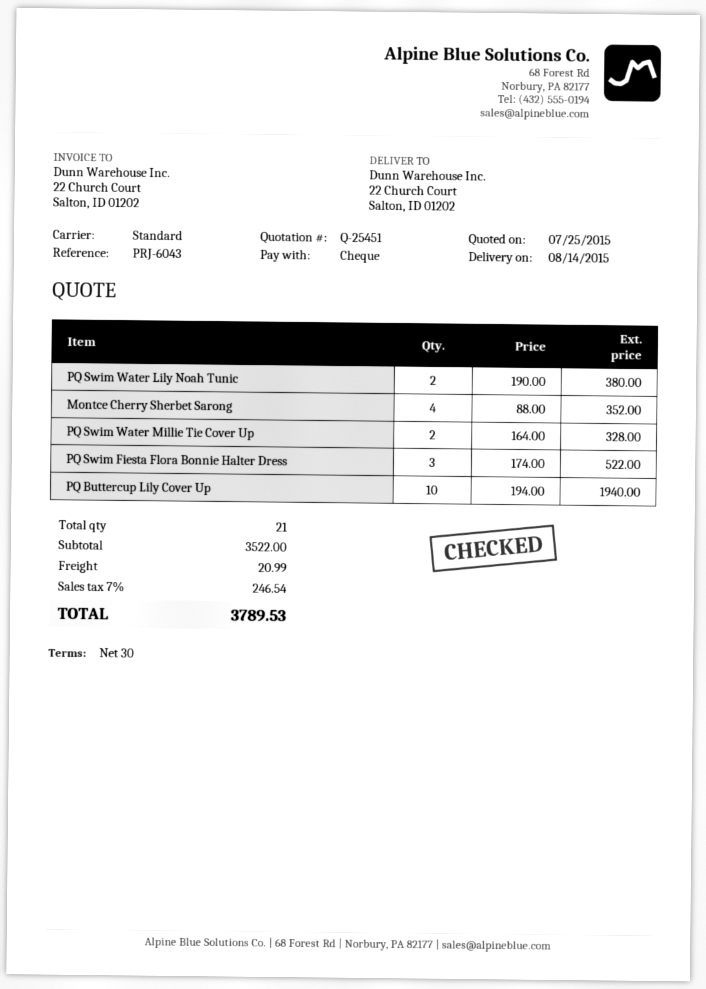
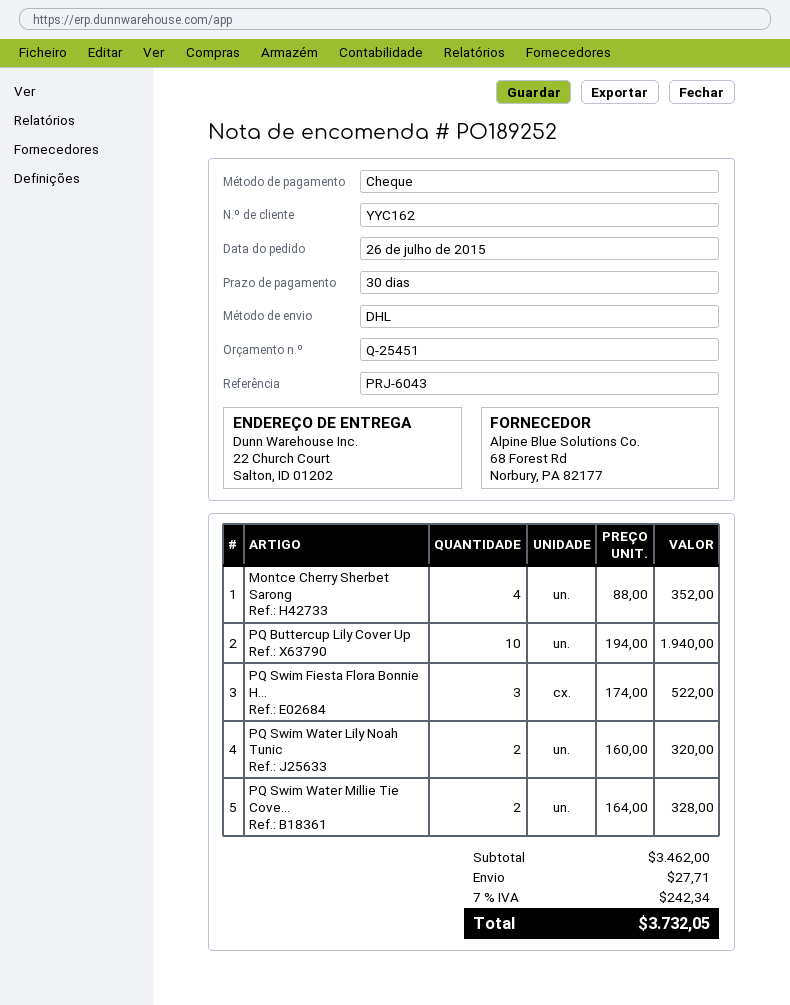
shipping method: standard -> DHL
PQ Swim Water Lily Noah Tunic: 2 x 190.00 = 380.00 -> 2 x 160.00 = 320.00
subtotal: 3522.00 -> 3462.00
shipping: 20.99 -> 27.71
tax: 7% = 246.54 -> 7% = 242.34
total: 3789.53 -> 3732.05

